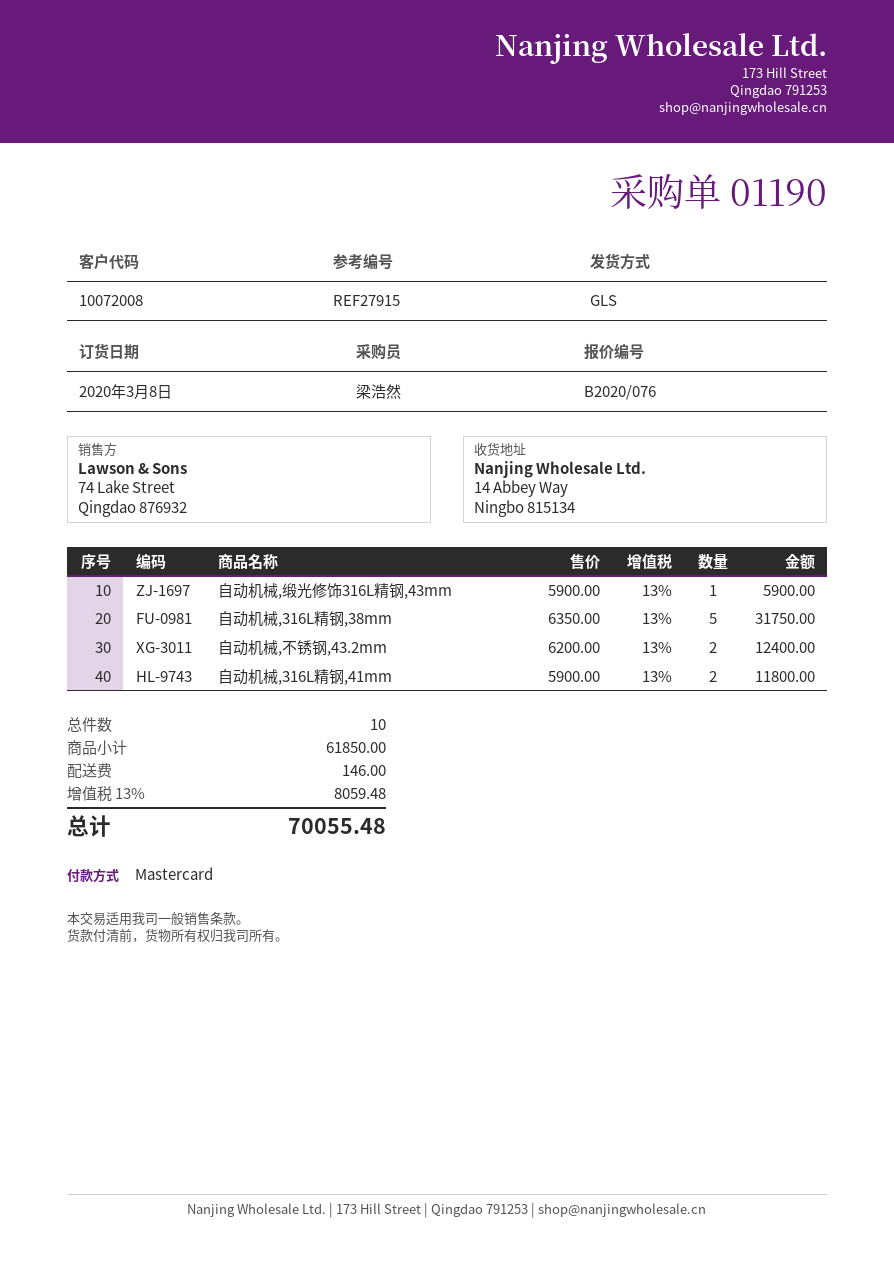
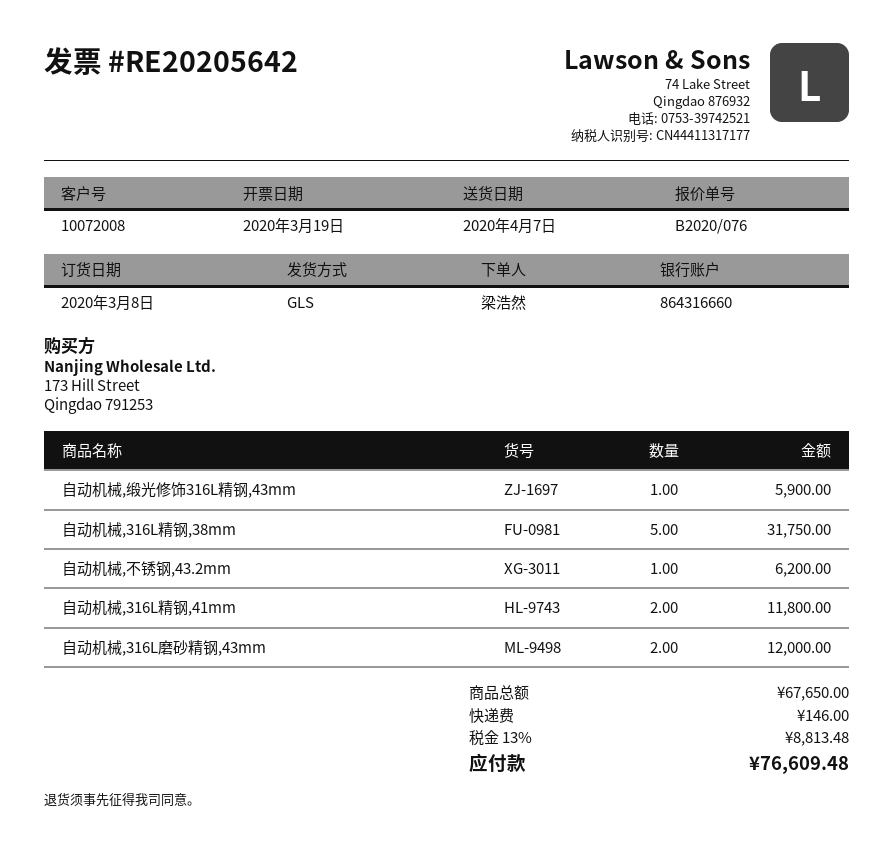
自动机械,不锈钢,43.2mm: 2 for 12400.00 -> 1 for 6200.00
自动机械,316L磨砂精钢,43mm: none -> 2 for 12000.00
subtotal: 61850.00 -> 67650.00
tax: 13% = 8059.48 -> 13% = 8813.48
total: 70055.48 -> 76609.48

